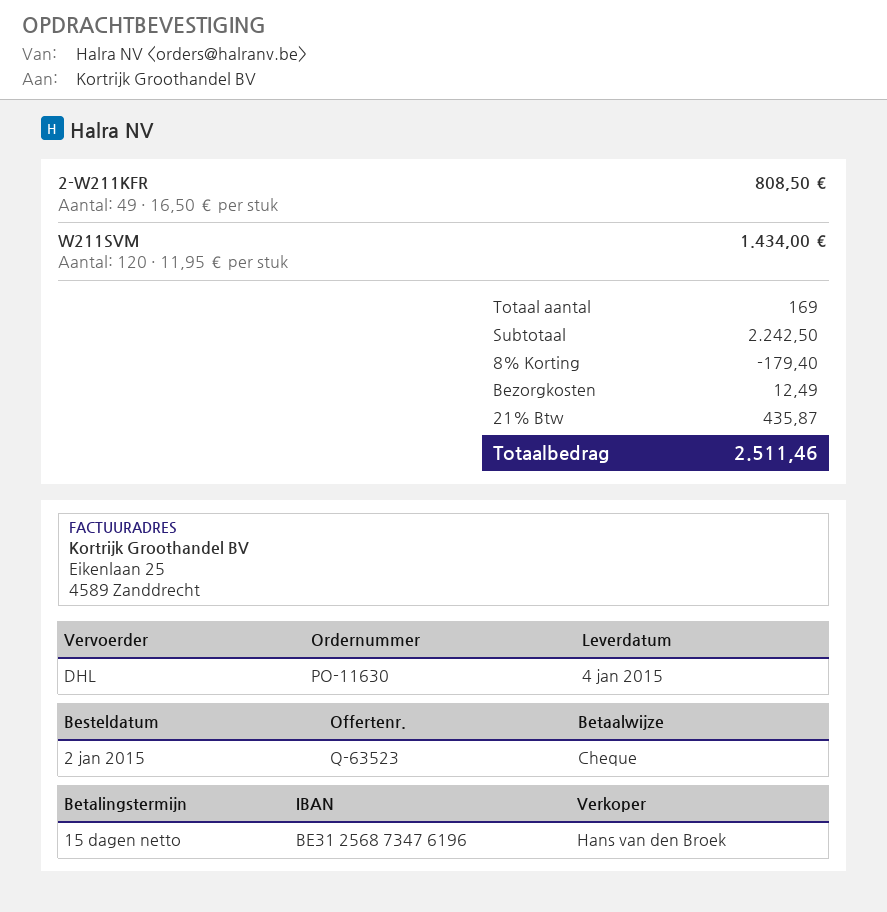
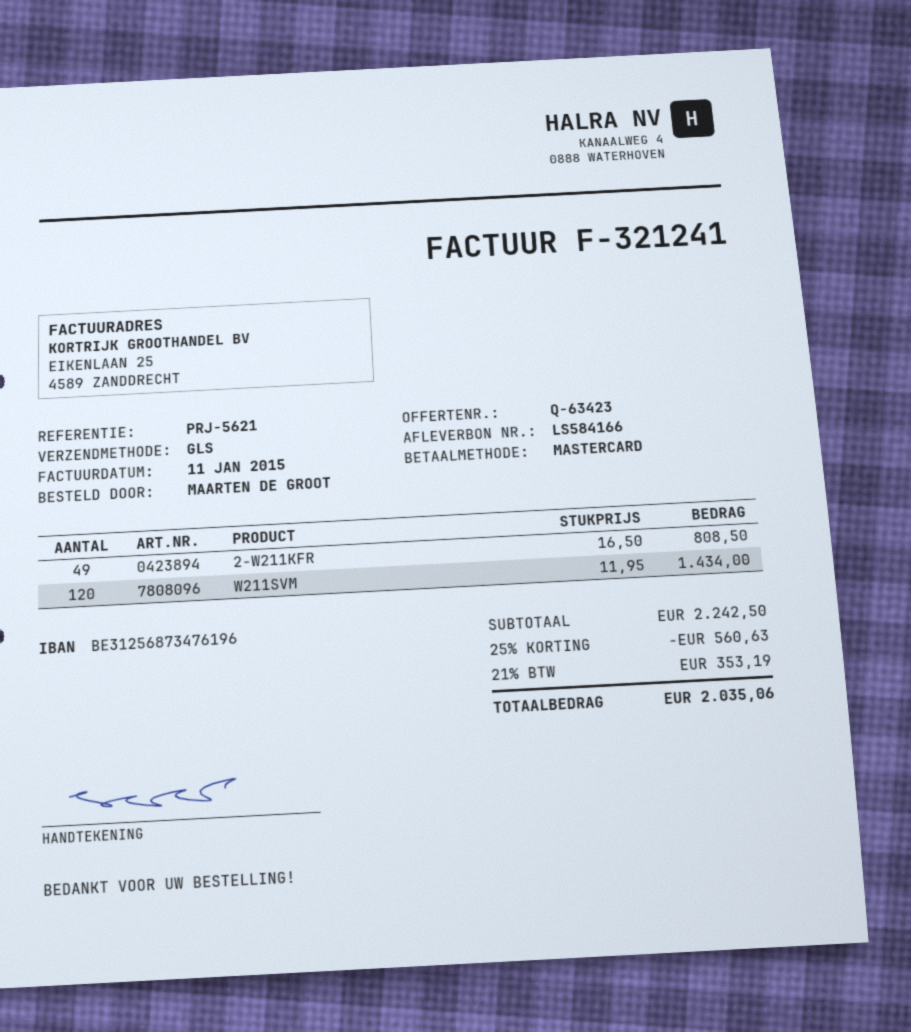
quote number: Q-63523 -> Q-63423
payment method: cheque -> Mastercard
shipping method: DHL -> GLS
discount: 8% = 179.40 -> 25% = 560.63
shipping: 12.49 -> none
tax: 21% = 435.87 -> 21% = 353.19
total: 2511.46 -> 2035.06

